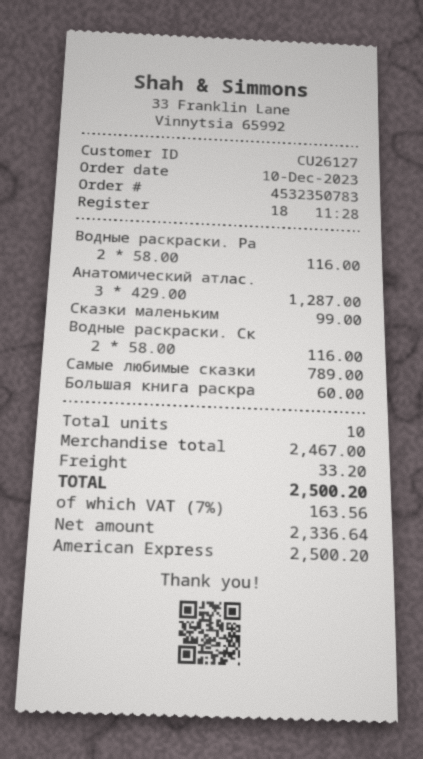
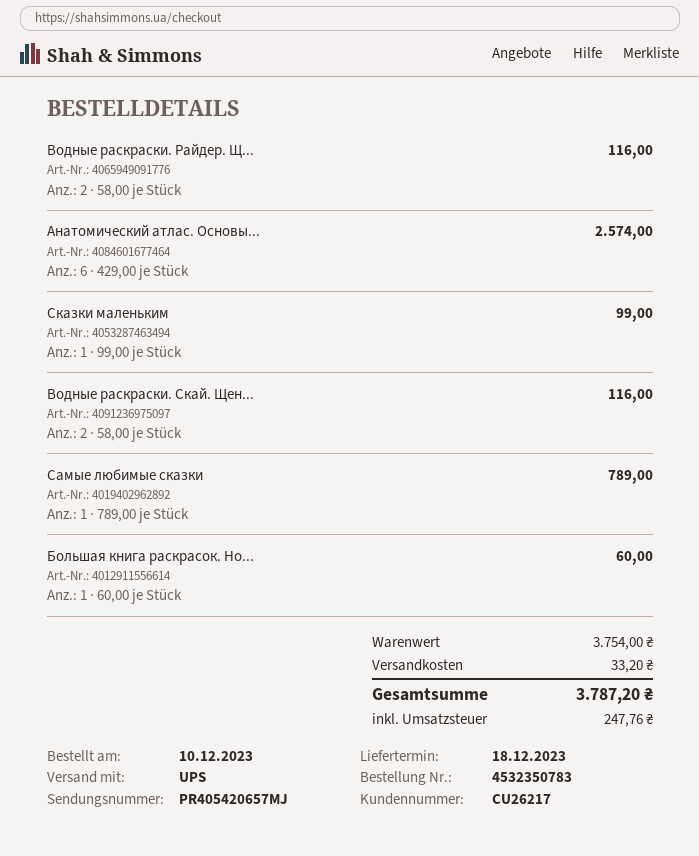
customer number: CU26127 -> CU26217
Анатомический атлас.: 3 x 429.00 = 1287.00 -> 6 x 429.00 = 2574.00
subtotal: 2467.00 -> 3754.00
tax: 163.56 -> 247.76
total: 2500.20 -> 3787.20

